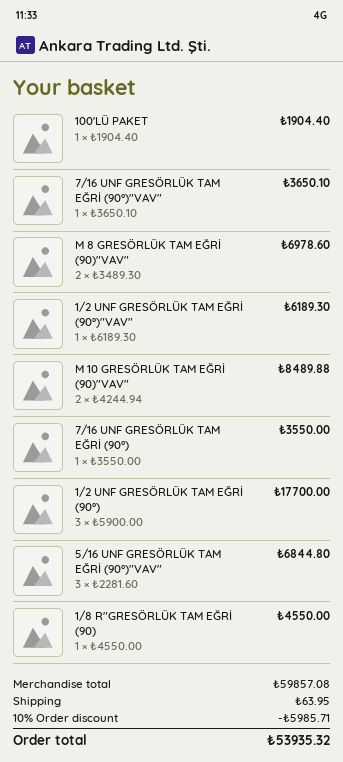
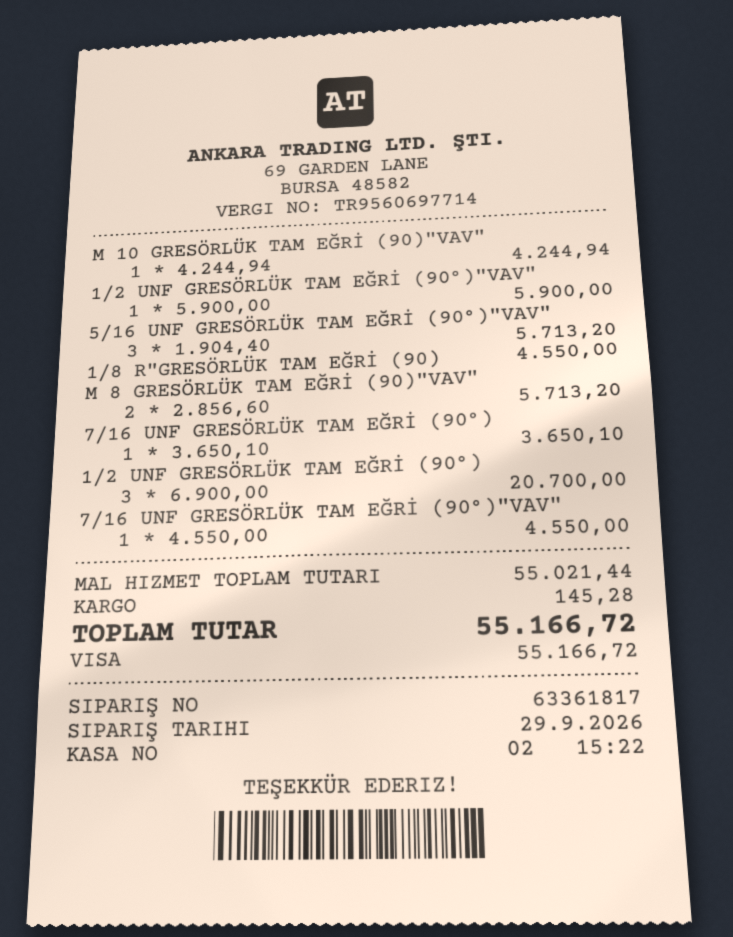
100'LÜ PAKET: 1 x 1904.40 = 1904.40 -> none
7/16 UNF GRESÖRLÜK TAM EĞRİ (90°)"VAV": 1 x 3650.10 = 3650.10 -> 1 x 4550.00 = 4550.00
M 8 GRESÖRLÜK TAM EĞRİ (90)"VAV": 2 x 3489.30 = 6978.60 -> 2 x 2856.60 = 5713.20
1/2 UNF GRESÖRLÜK TAM EĞRİ (90°)"VAV": 1 x 6189.30 = 6189.30 -> 1 x 5900.00 = 5900.00
M 10 GRESÖRLÜK TAM EĞRİ (90)"VAV": 2 x 4244.94 = 8489.88 -> 1 x 4244.94 = 4244.94
7/16 UNF GRESÖRLÜK TAM EĞRİ (90°): 1 x 3550.00 = 3550.00 -> 1 x 3650.10 = 3650.10
1/2 UNF GRESÖRLÜK TAM EĞRİ (90°): 3 x 5900.00 = 17700.00 -> 3 x 6900.00 = 20700.00
5/16 UNF GRESÖRLÜK TAM EĞRİ (90°)"VAV": 3 x 2281.60 = 6844.80 -> 3 x 1904.40 = 5713.20
subtotal: 59857.08 -> 55021.44
discount: 10% = 5985.71 -> none
shipping: 63.95 -> 145.28
total: 53935.32 -> 55166.72

